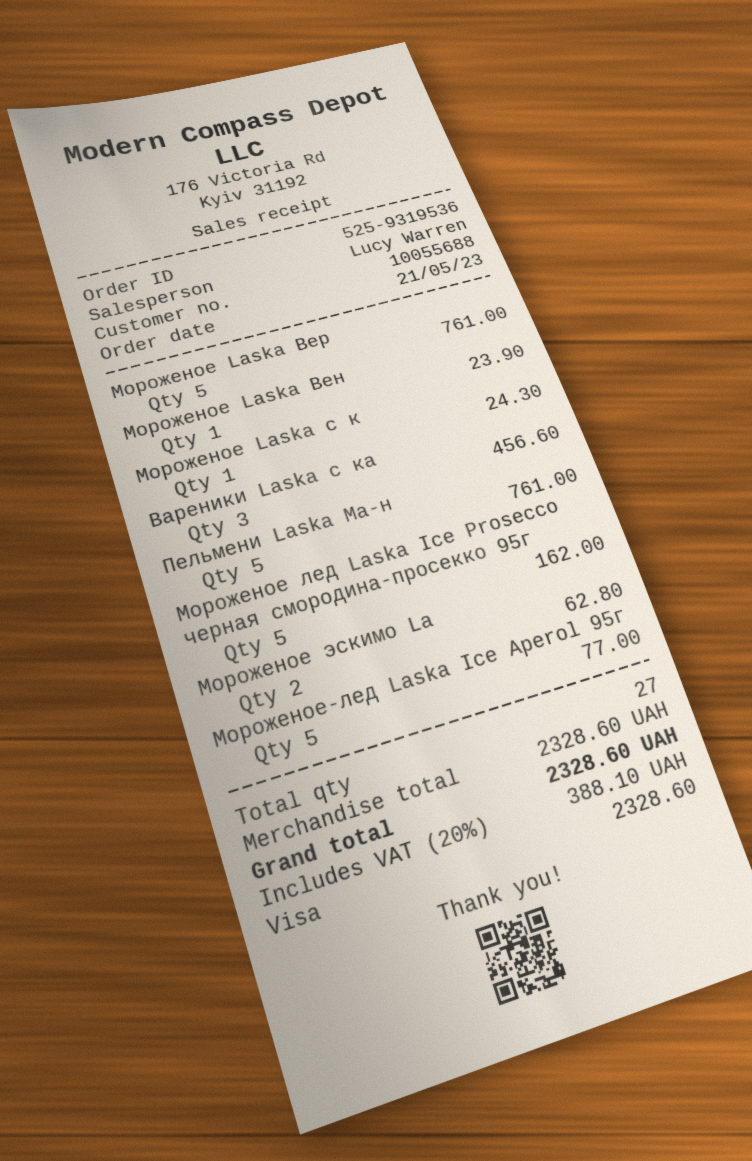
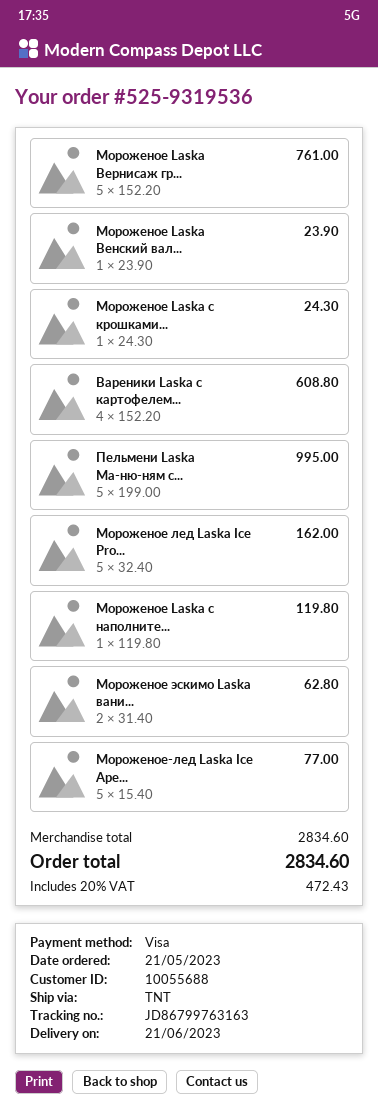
Вареники Laska с ка: 3 for 456.60 -> 4 for 608.80
Пельмени Laska Ма-н: 5 for 761.00 -> 5 for 995.00
Мороженое Laska с наполните...: none -> 1 for 119.80
subtotal: 2328.60 -> 2834.60
tax: 20% = 388.10 -> 20% = 472.43
total: 2328.60 -> 2834.60

